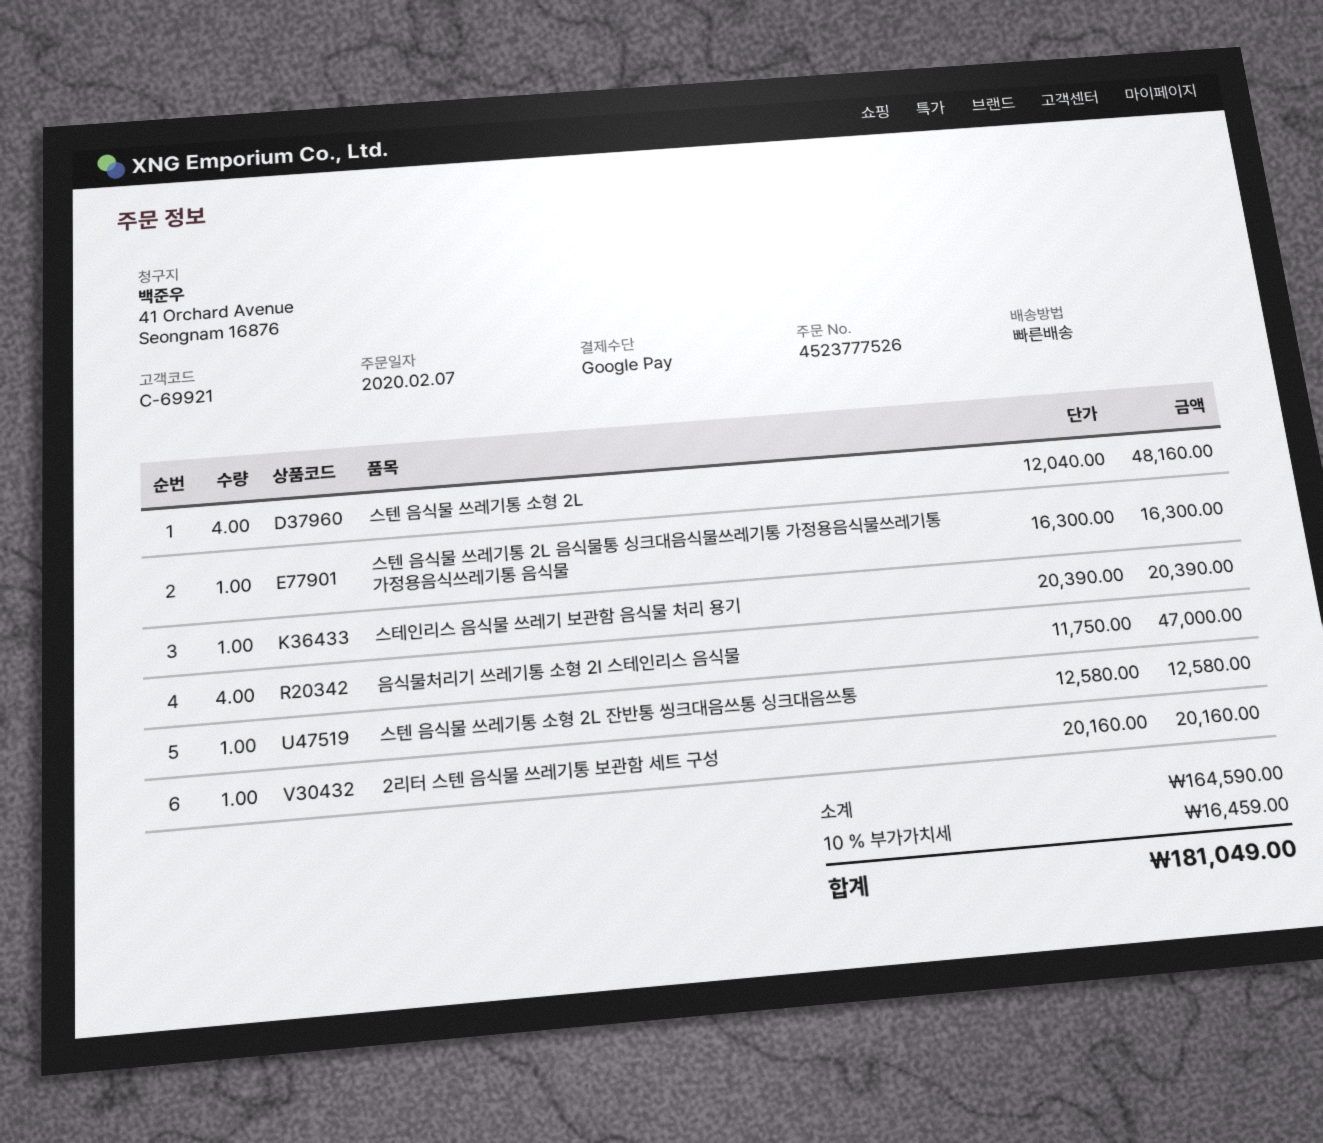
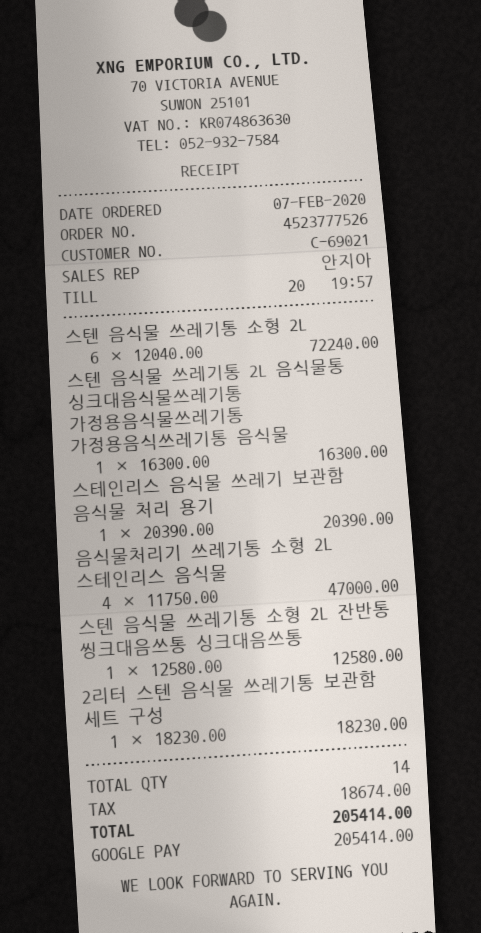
customer number: C-69921 -> C-69021
스텐 음식물 쓰레기통 소형 2L: 4 x 12040.00 = 48160.00 -> 6 x 12040.00 = 72240.00
2리터 스텐 음식물 쓰레기통 보관함 세트 구성: 1 x 20160.00 = 20160.00 -> 1 x 18230.00 = 18230.00
tax: 16459.00 -> 18674.00
total: 181049.00 -> 205414.00

